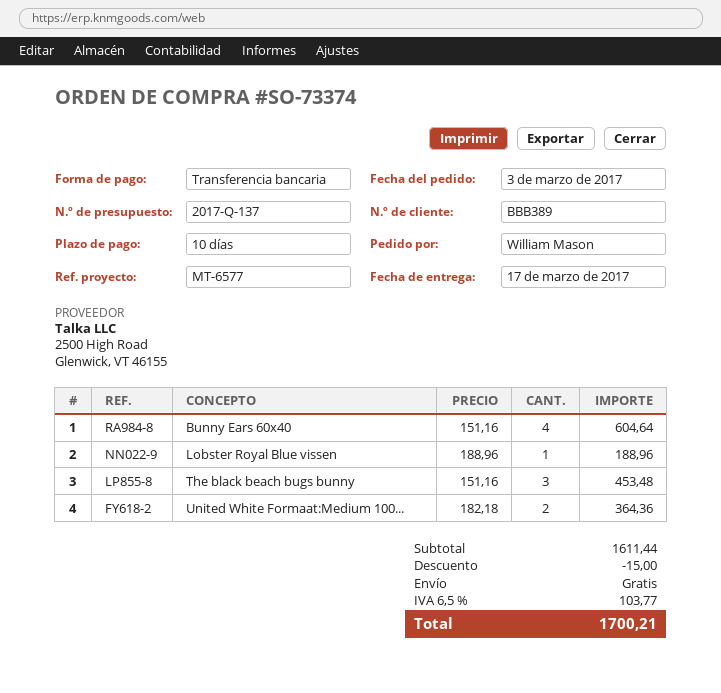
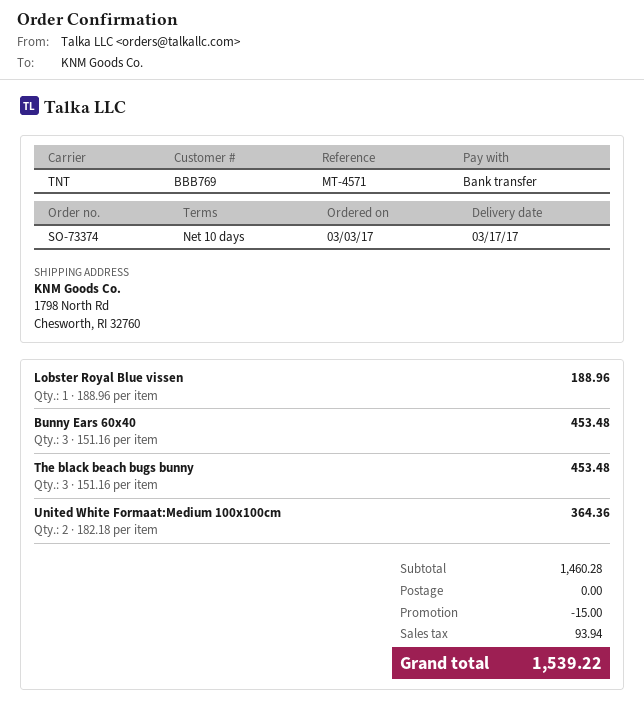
customer number: BBB389 -> BBB769
reference: MT-6577 -> MT-4571
Bunny Ears 60x40: 4 x 151.16 = 604.64 -> 3 x 151.16 = 453.48
subtotal: 1611.44 -> 1460.28
tax: 103.77 -> 93.94
total: 1700.21 -> 1539.22

